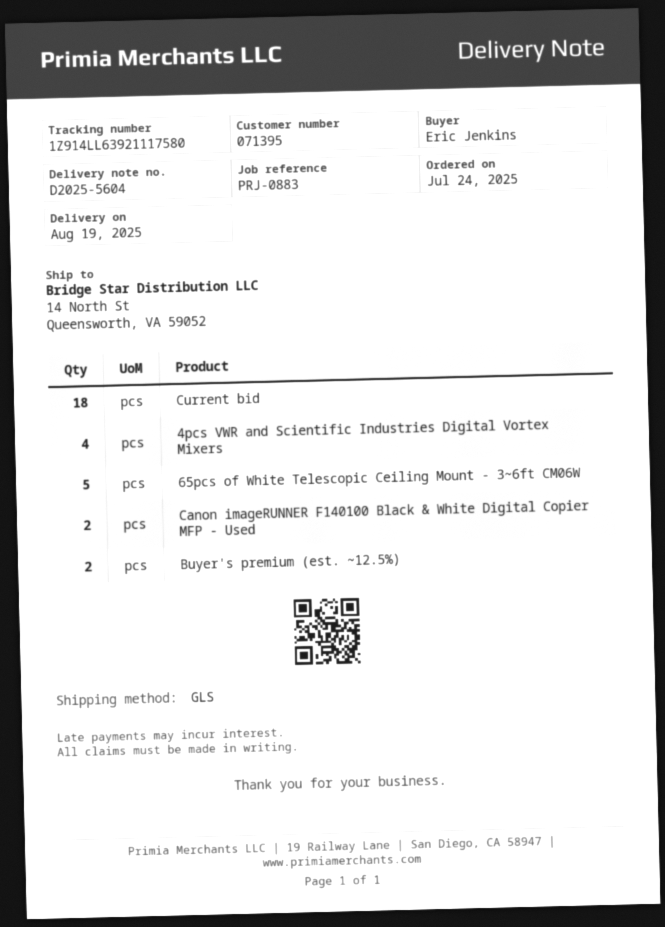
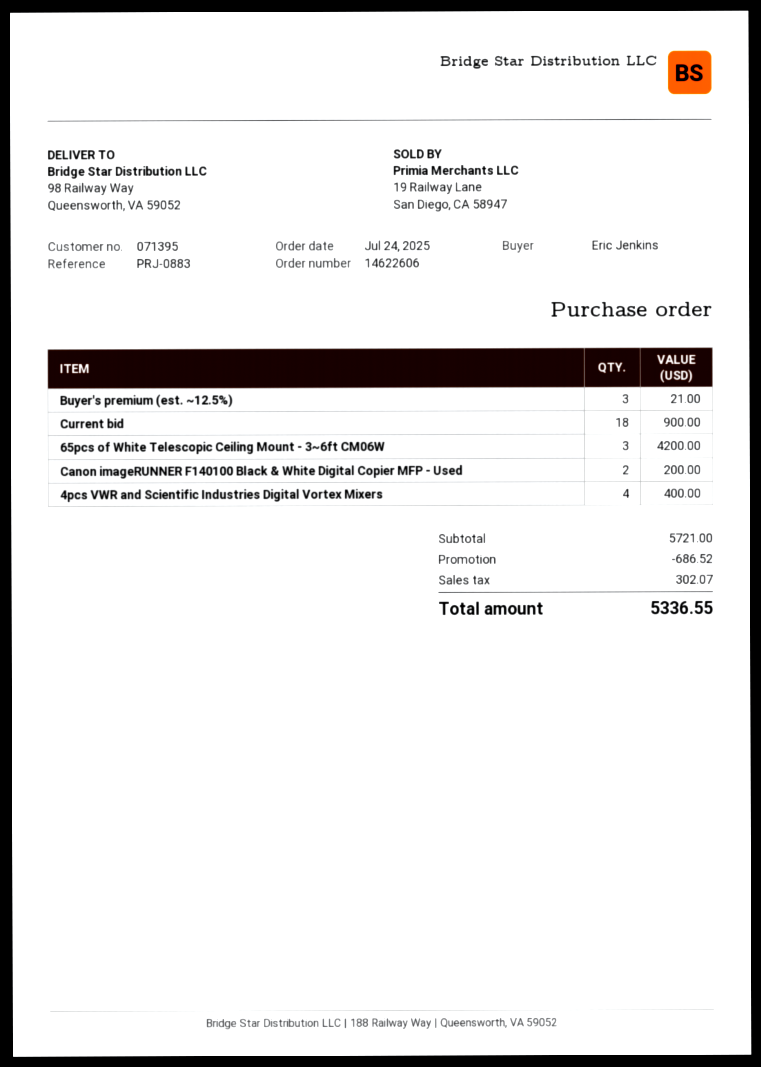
ship to: 14 North St, Queensworth, VA 59052 -> 98 Railway Way, Queensworth, VA 59052
65pcs of White Telescopic Ceiling Mount - 3~6ft CM06W: 5 -> 3
Buyer's premium (est. ~12.5%): 2 -> 3

